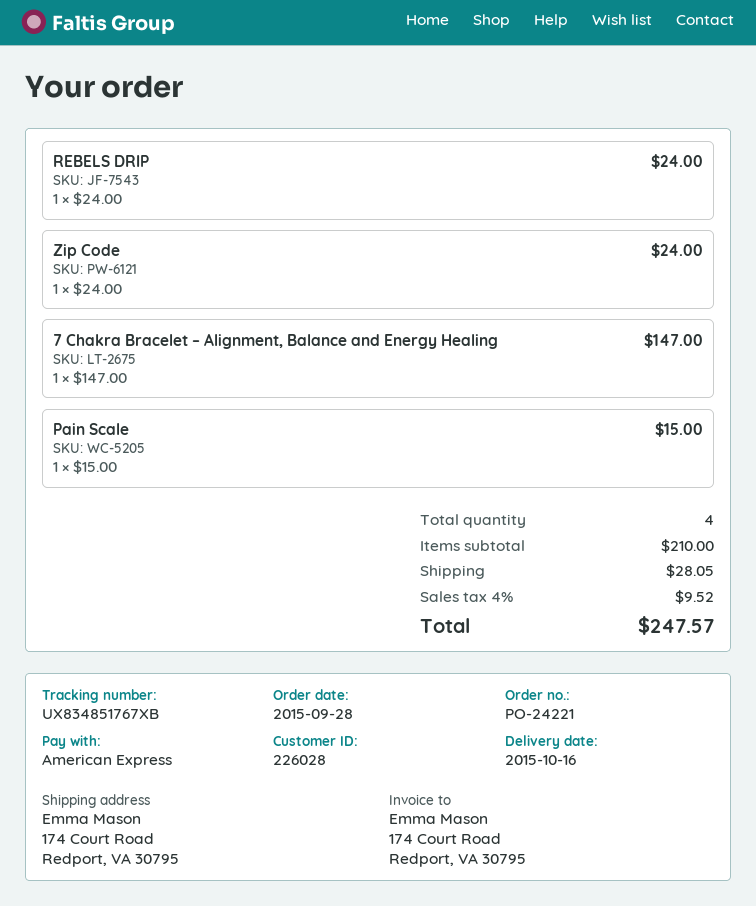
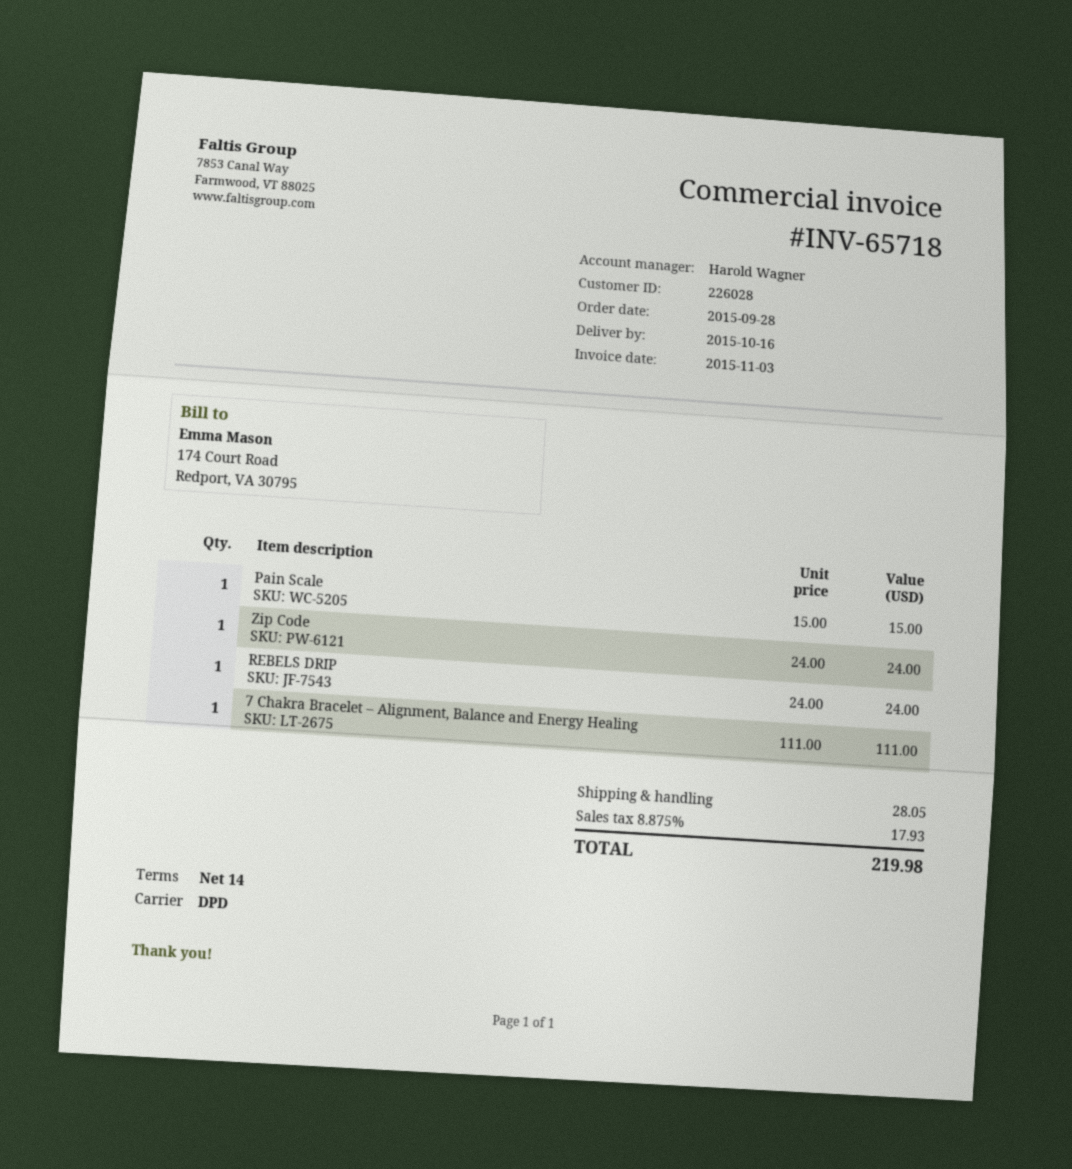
7 Chakra Bracelet – Alignment, Balance and Energy Healing: 1 x 147.00 = 147.00 -> 1 x 111.00 = 111.00
tax: 4% = 9.52 -> 8.875% = 17.93
total: 247.57 -> 219.98

